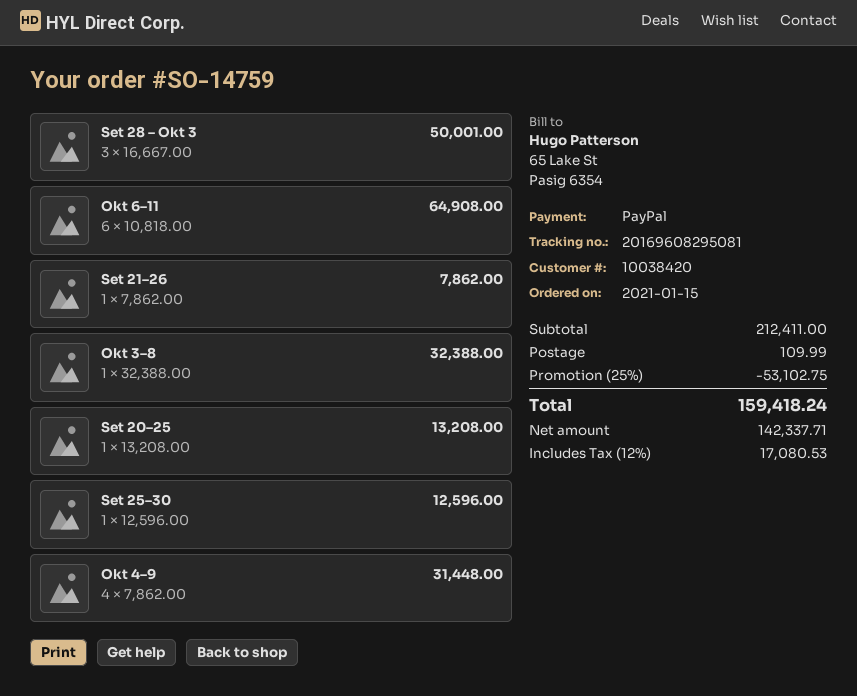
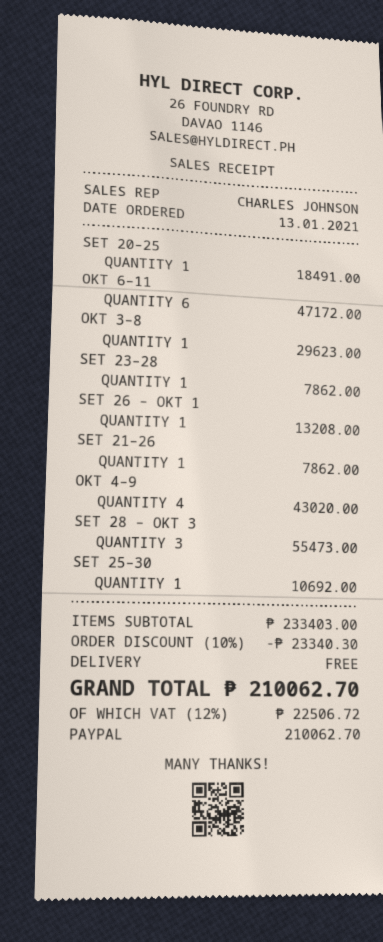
order date: 2021-01-15 -> 2021-01-13
Set 28 – Okt 3: 3 for 50001.00 -> 3 for 55473.00
Okt 6–11: 6 for 64908.00 -> 6 for 47172.00
Okt 3–8: 1 for 32388.00 -> 1 for 29623.00
Set 20–25: 1 for 13208.00 -> 1 for 18491.00
Set 25–30: 1 for 12596.00 -> 1 for 10692.00
Okt 4–9: 4 for 31448.00 -> 4 for 43020.00
SET 23–28: none -> 1 for 7862.00
SET 26 – OKT 1: none -> 1 for 13208.00
subtotal: 212411.00 -> 233403.00
discount: 25% = 53102.75 -> 10% = 23340.30
shipping: 109.99 -> 0.00
tax: 12% = 17080.53 -> 12% = 22506.72
total: 159418.24 -> 210062.70

